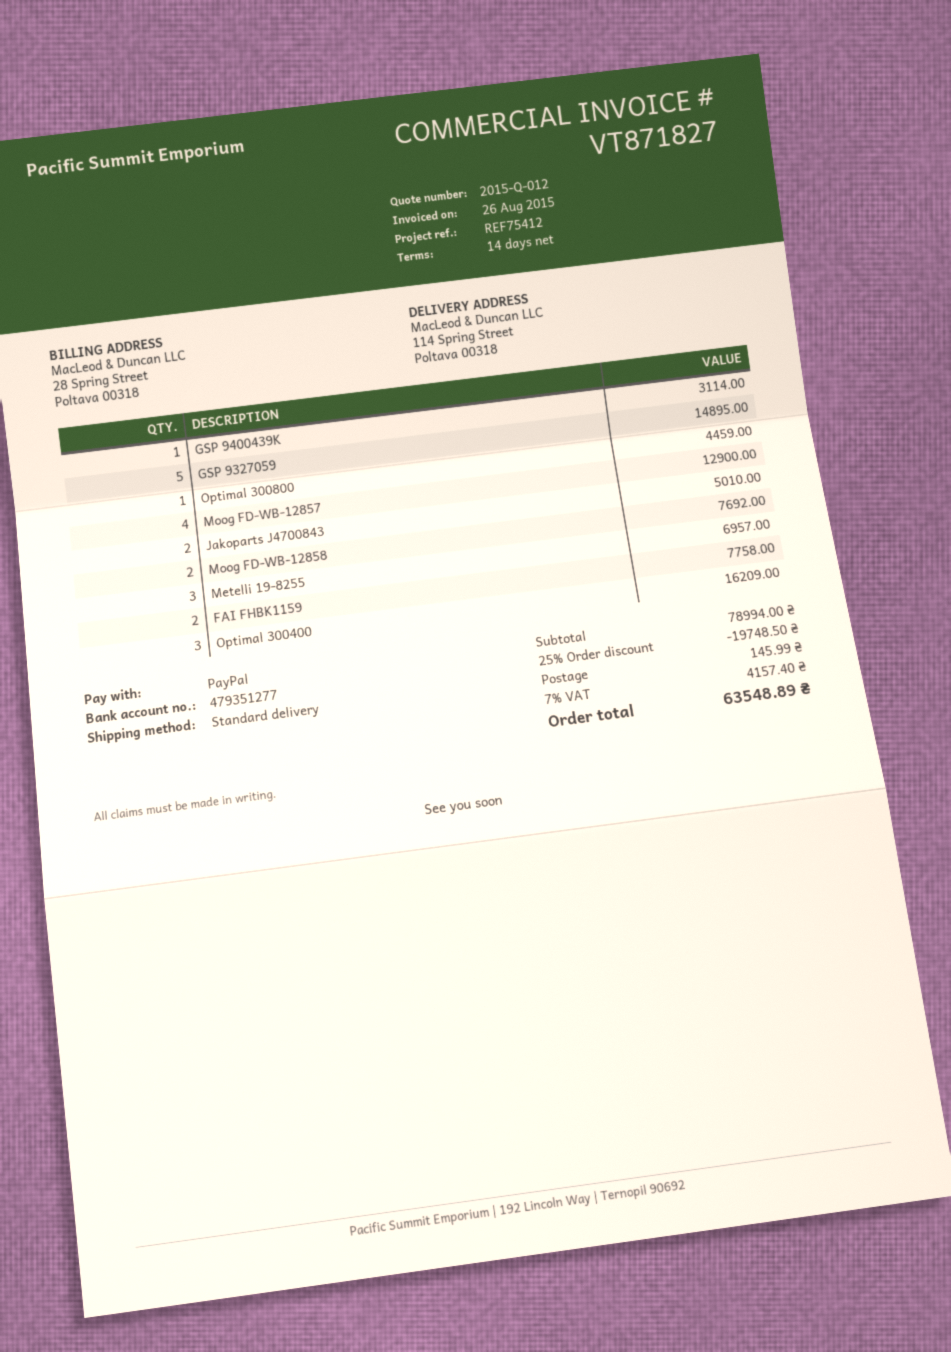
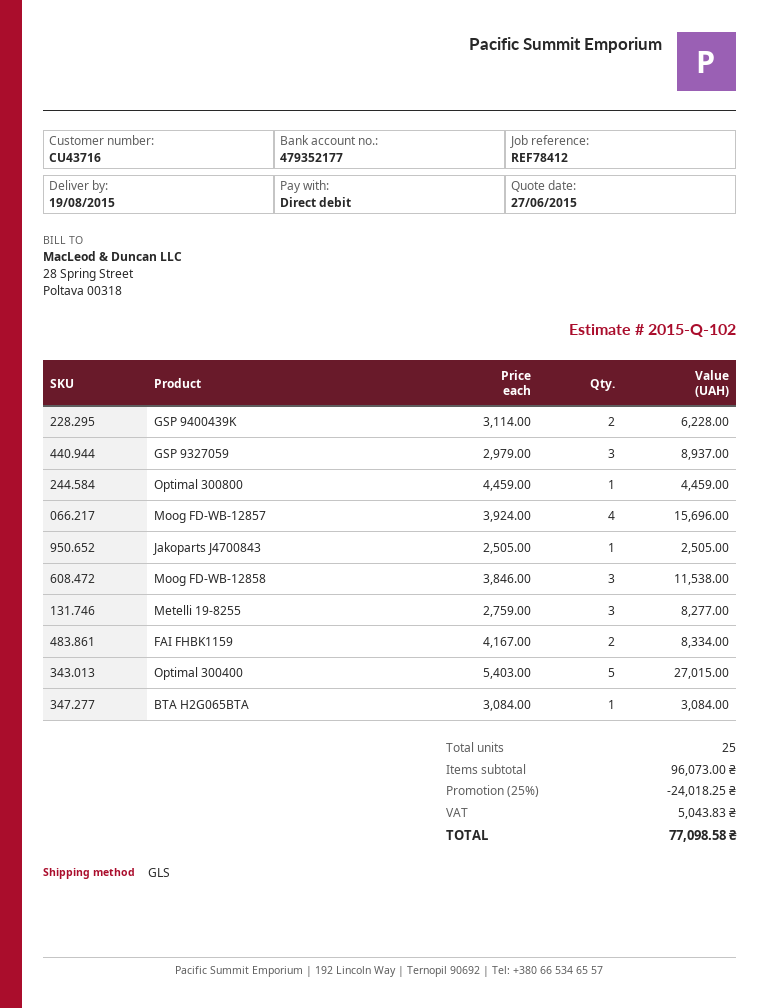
quote number: 2015-Q-012 -> 2015-Q-102
reference: REF75412 -> REF78412
payment method: PayPal -> direct debit
bank account: 479351277 -> 479352177
shipping method: standard -> GLS
GSP 9400439K: 1 for 3114.00 -> 2 for 6228.00
GSP 9327059: 5 for 14895.00 -> 3 for 8937.00
Moog FD-WB-12857: 4 for 12900.00 -> 4 for 15696.00
Jakoparts J4700843: 2 for 5010.00 -> 1 for 2505.00
Moog FD-WB-12858: 2 for 7692.00 -> 3 for 11538.00
Metelli 19-8255: 3 for 6957.00 -> 3 for 8277.00
FAI FHBK1159: 2 for 7758.00 -> 2 for 8334.00
Optimal 300400: 3 for 16209.00 -> 5 for 27015.00
BTA H2G065BTA: none -> 1 for 3084.00
subtotal: 78994.00 -> 96073.00
discount: 25% = 19748.50 -> 25% = 24018.25
shipping: 145.99 -> none
tax: 4157.40 -> 5043.83
total: 63548.89 -> 77098.58

